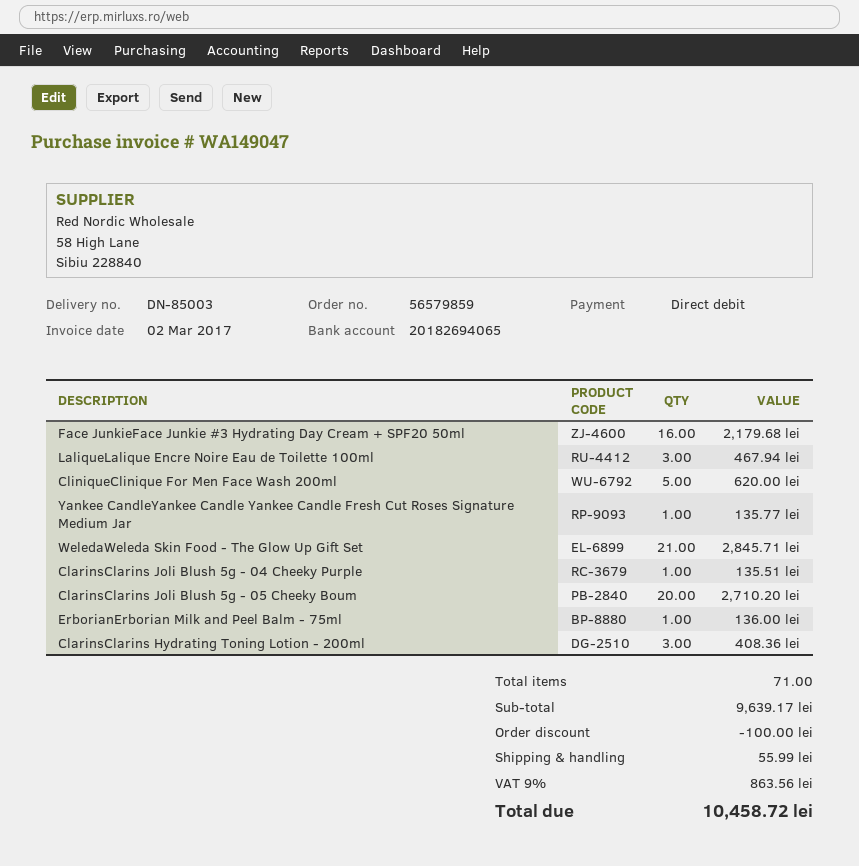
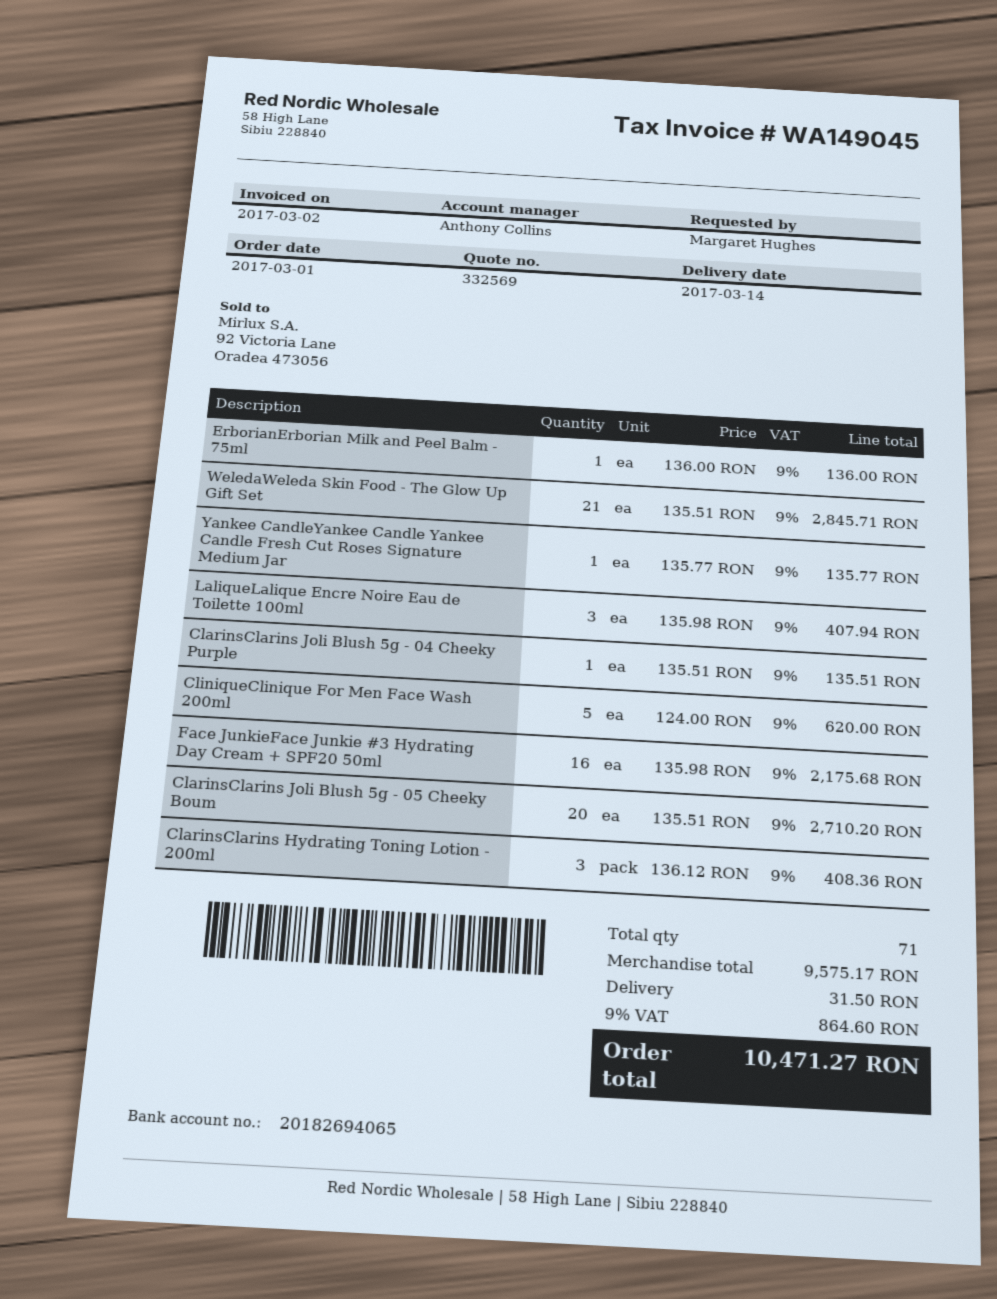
invoice number: WA149047 -> WA149045
Face JunkieFace Junkie #3 Hydrating Day Cream + SPF20 50ml: 16 for 2179.68 -> 16 for 2175.68
LaliqueLalique Encre Noire Eau de Toilette 100ml: 3 for 467.94 -> 3 for 407.94
subtotal: 9639.17 -> 9575.17
discount: 100.00 -> none
shipping: 55.99 -> 31.50
tax: 9% = 863.56 -> 9% = 864.60
total: 10458.72 -> 10471.27

